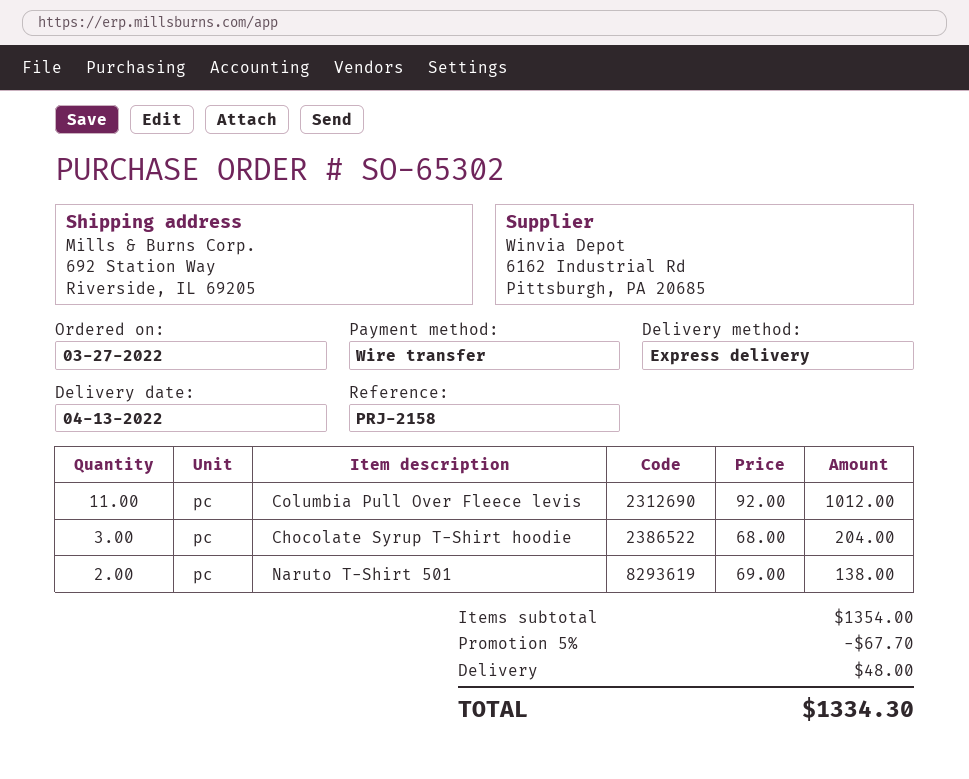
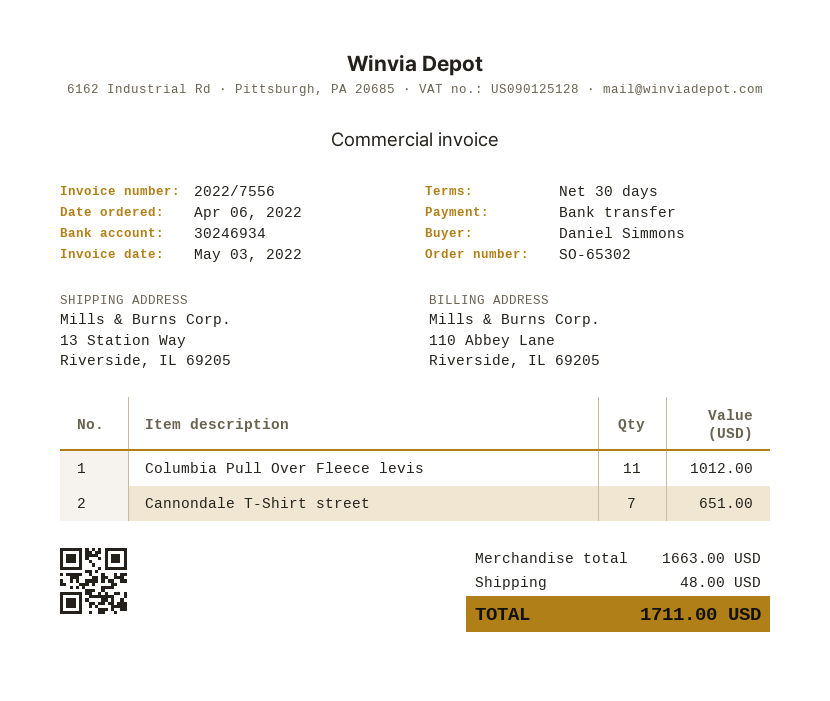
order date: 2022-03-27 -> 2022-04-06
ship to: 692 Station Way, Riverside, IL 69205 -> 13 Station Way, Riverside, IL 69205
Chocolate Syrup T-Shirt hoodie: 3 for 204.00 -> none
Naruto T-Shirt 501: 2 for 138.00 -> none
Cannondale T-Shirt street: none -> 7 for 651.00
subtotal: 1354.00 -> 1663.00
discount: 5% = 67.70 -> none
total: 1334.30 -> 1711.00

